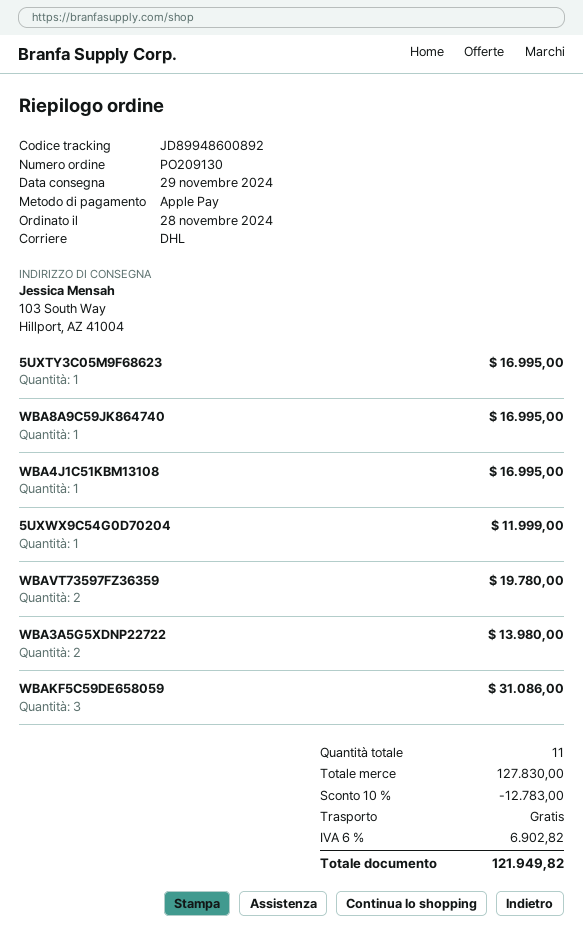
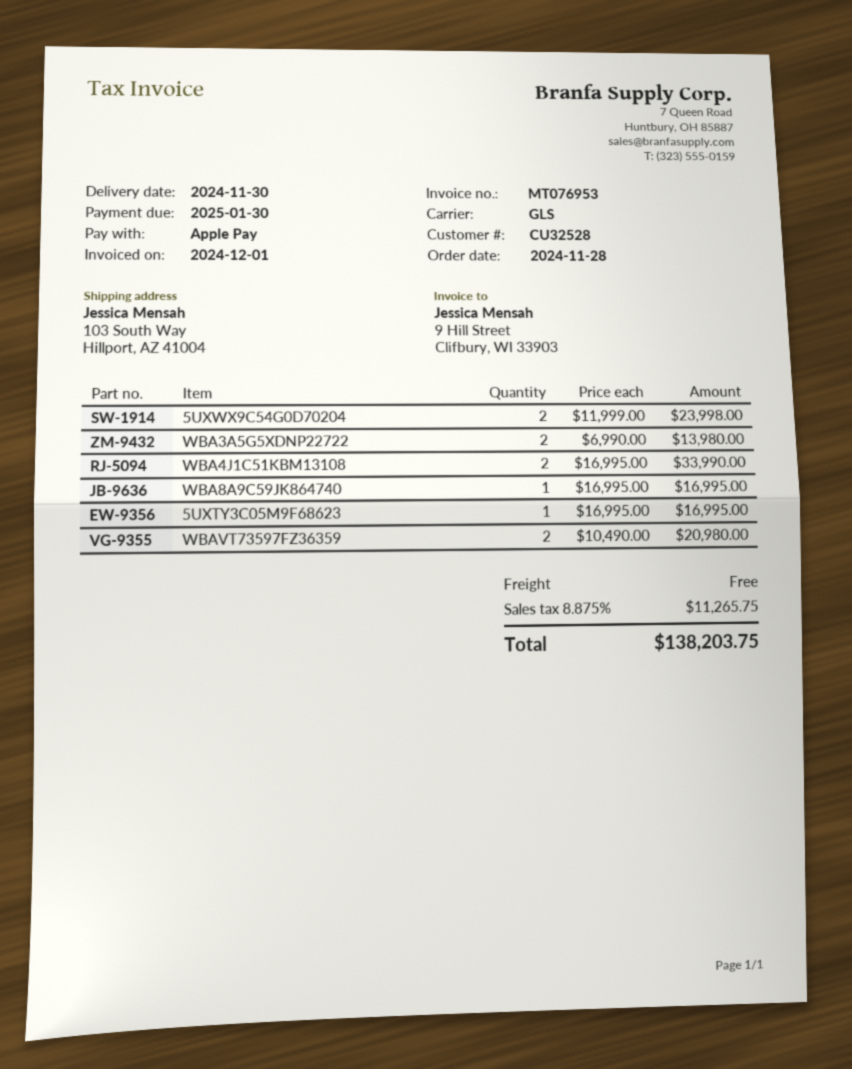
delivery date: 2024-11-29 -> 2024-11-30
shipping method: DHL -> GLS
WBA4J1C51KBM13108: 1 for 16995.00 -> 2 for 33990.00
5UXWX9C54G0D70204: 1 for 11999.00 -> 2 for 23998.00
WBAVT73597FZ36359: 2 for 19780.00 -> 2 for 20980.00
WBAKF5C59DE658059: 3 for 31086.00 -> none
discount: 10% = 12783.00 -> none
tax: 6% = 6902.82 -> 8.875% = 11265.75
total: 121949.82 -> 138203.75

